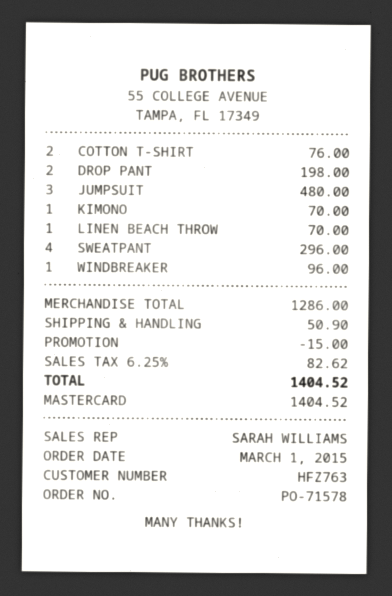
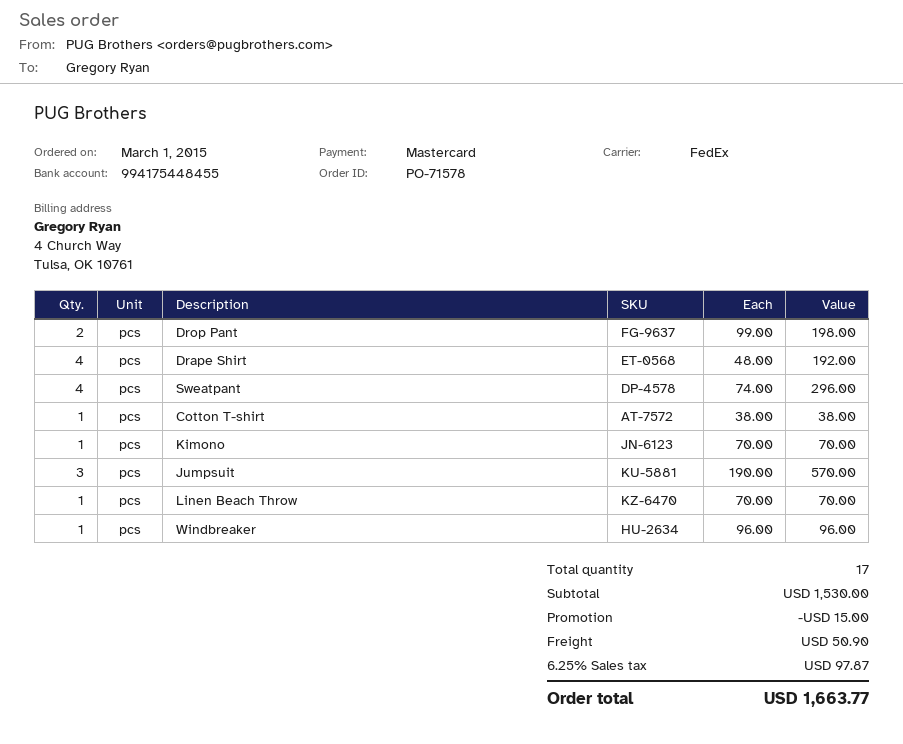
COTTON T-SHIRT: 2 for 76.00 -> 1 for 38.00
JUMPSUIT: 3 for 480.00 -> 3 for 570.00
Drape Shirt: none -> 4 for 192.00
subtotal: 1286.00 -> 1530.00
tax: 6.25% = 82.62 -> 6.25% = 97.87
total: 1404.52 -> 1663.77

